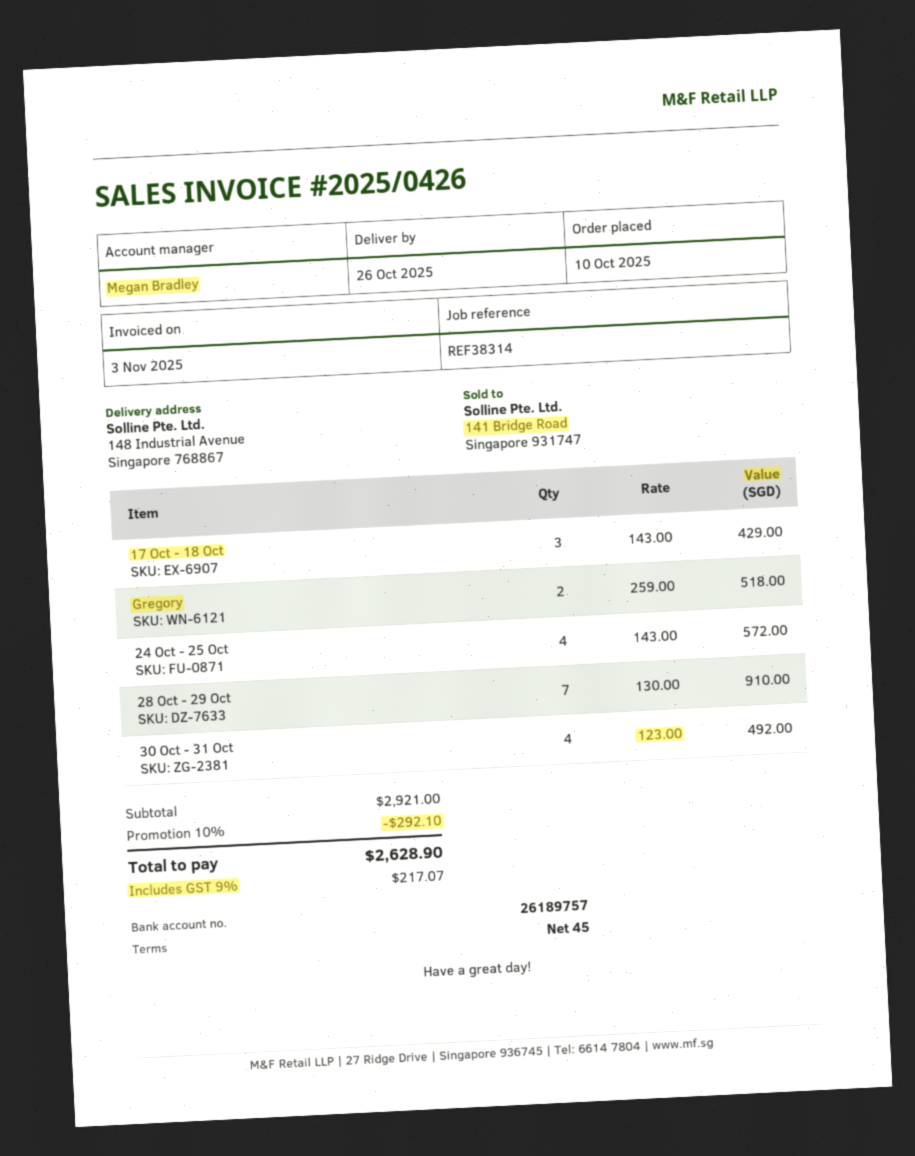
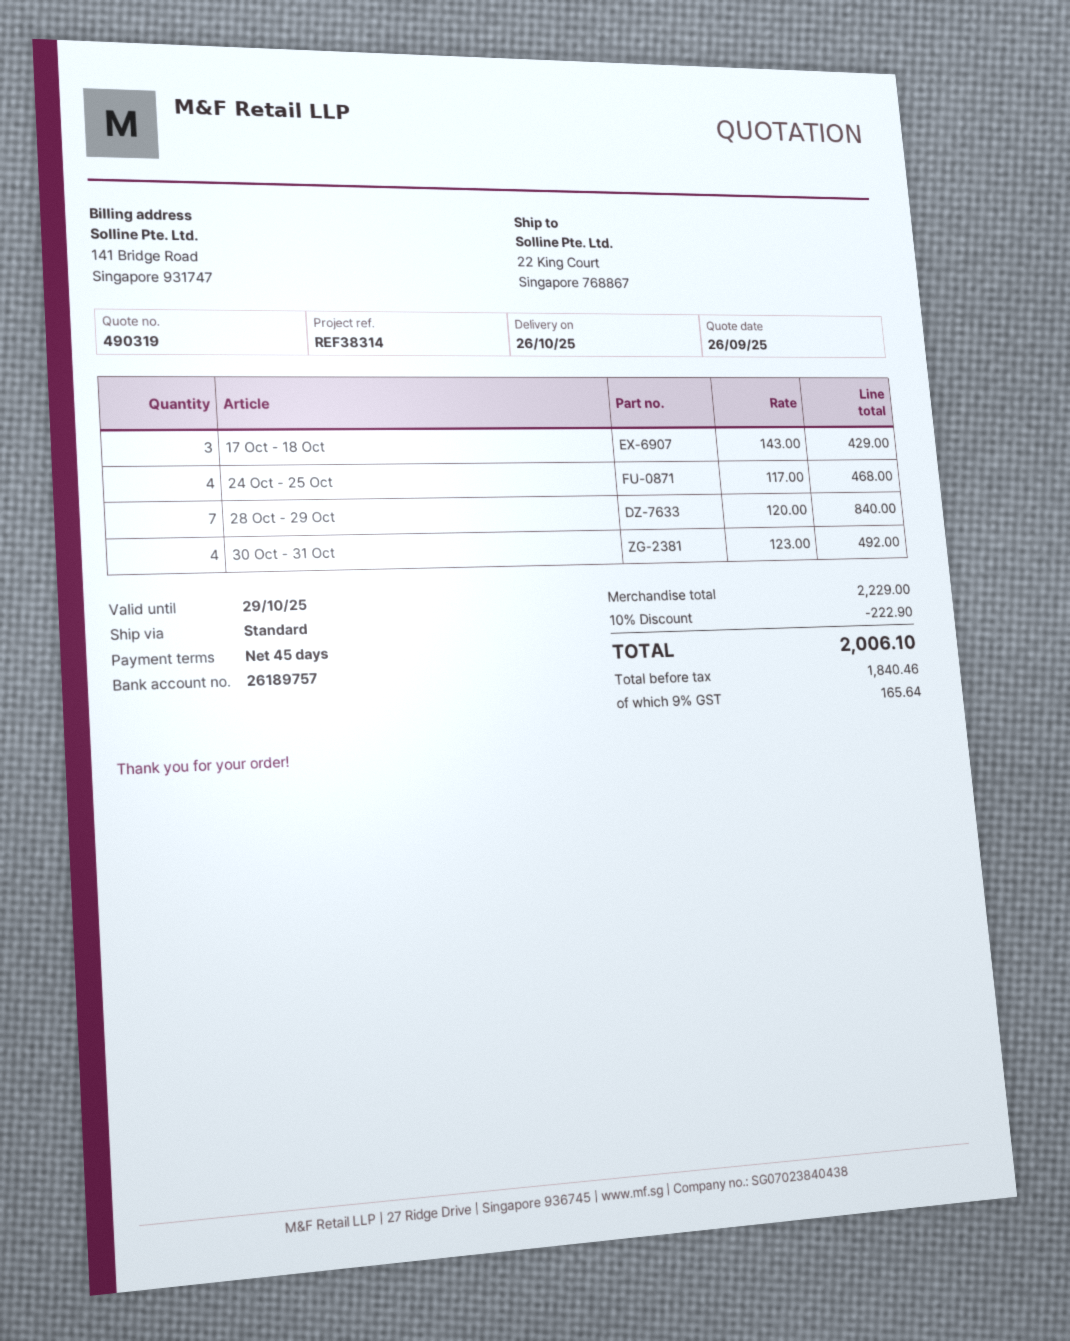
ship to: 148 Industrial Avenue, Singapore 768867 -> 22 King Court, Singapore 768867
Gregory: 2 x 259.00 = 518.00 -> none
24 Oct - 25 Oct: 4 x 143.00 = 572.00 -> 4 x 117.00 = 468.00
28 Oct - 29 Oct: 7 x 130.00 = 910.00 -> 7 x 120.00 = 840.00
subtotal: 2921.00 -> 2229.00
discount: 10% = 292.10 -> 10% = 222.90
tax: 9% = 217.07 -> 9% = 165.64
total: 2628.90 -> 2006.10

